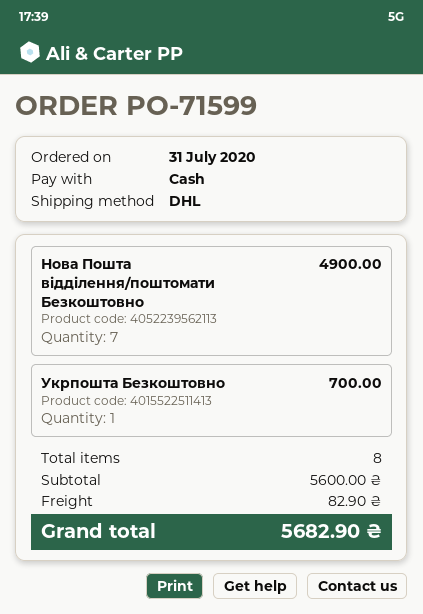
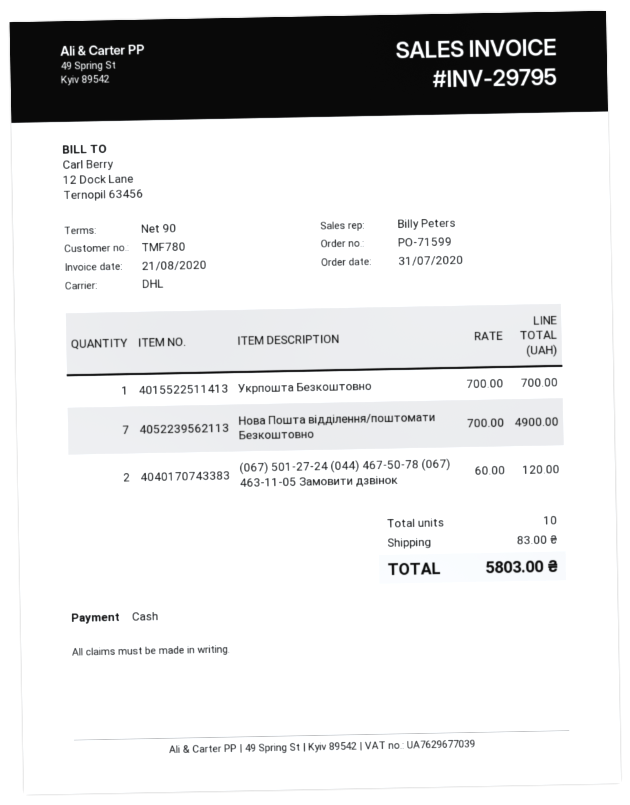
(067) 501-27-24 (044) 467-50-78 (067) 463-11-05 Замовити дзвінок: none -> 2 for 120.00
total quantity: 8 -> 10
shipping: 82.90 -> 83.00
total: 5682.90 -> 5803.00

